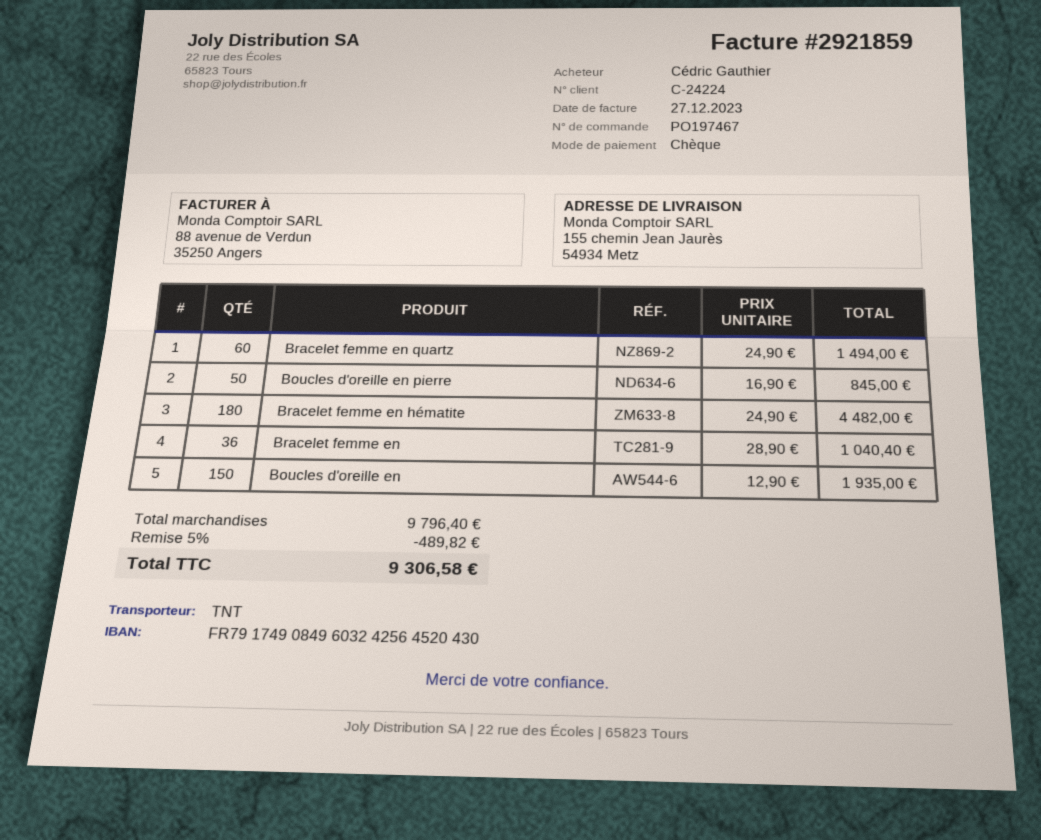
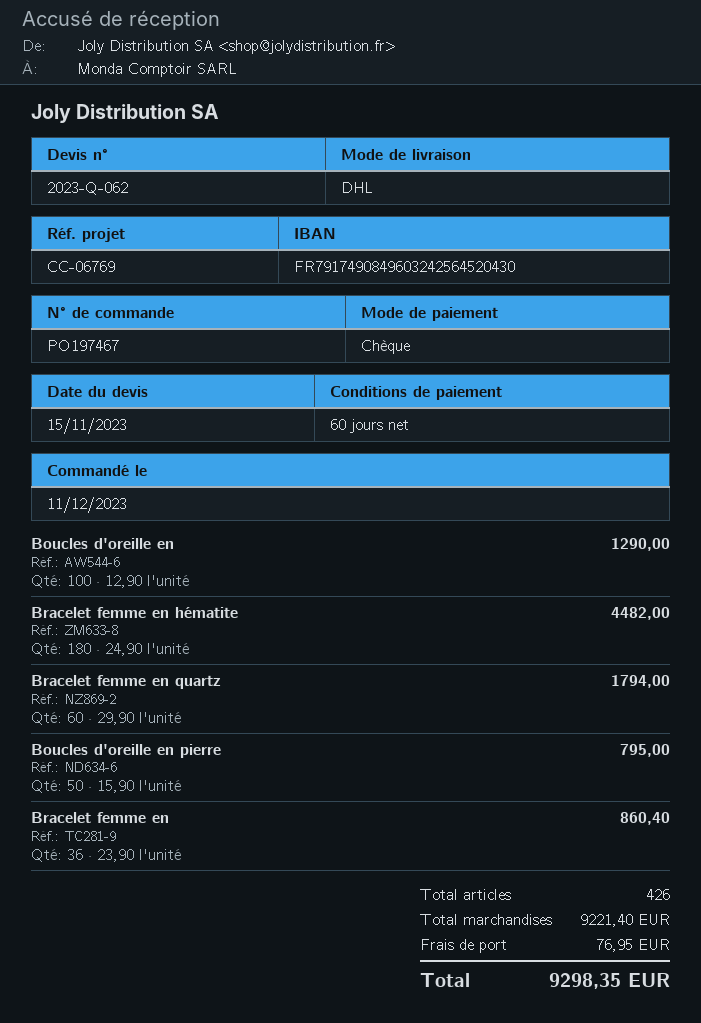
shipping method: TNT -> DHL
Bracelet femme en quartz: 60 x 24.90 = 1494.00 -> 60 x 29.90 = 1794.00
Boucles d'oreille en pierre: 50 x 16.90 = 845.00 -> 50 x 15.90 = 795.00
Bracelet femme en: 36 x 28.90 = 1040.40 -> 36 x 23.90 = 860.40
Boucles d'oreille en: 150 x 12.90 = 1935.00 -> 100 x 12.90 = 1290.00
subtotal: 9796.40 -> 9221.40
discount: 5% = 489.82 -> none
shipping: none -> 76.95
total: 9306.58 -> 9298.35

